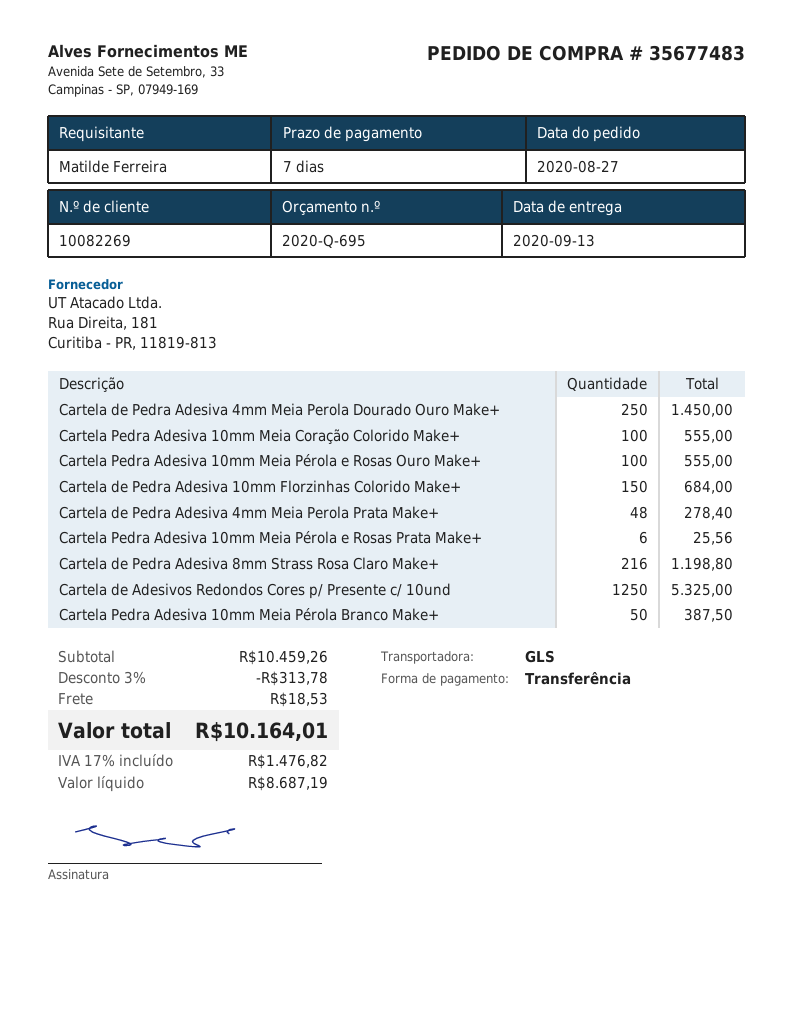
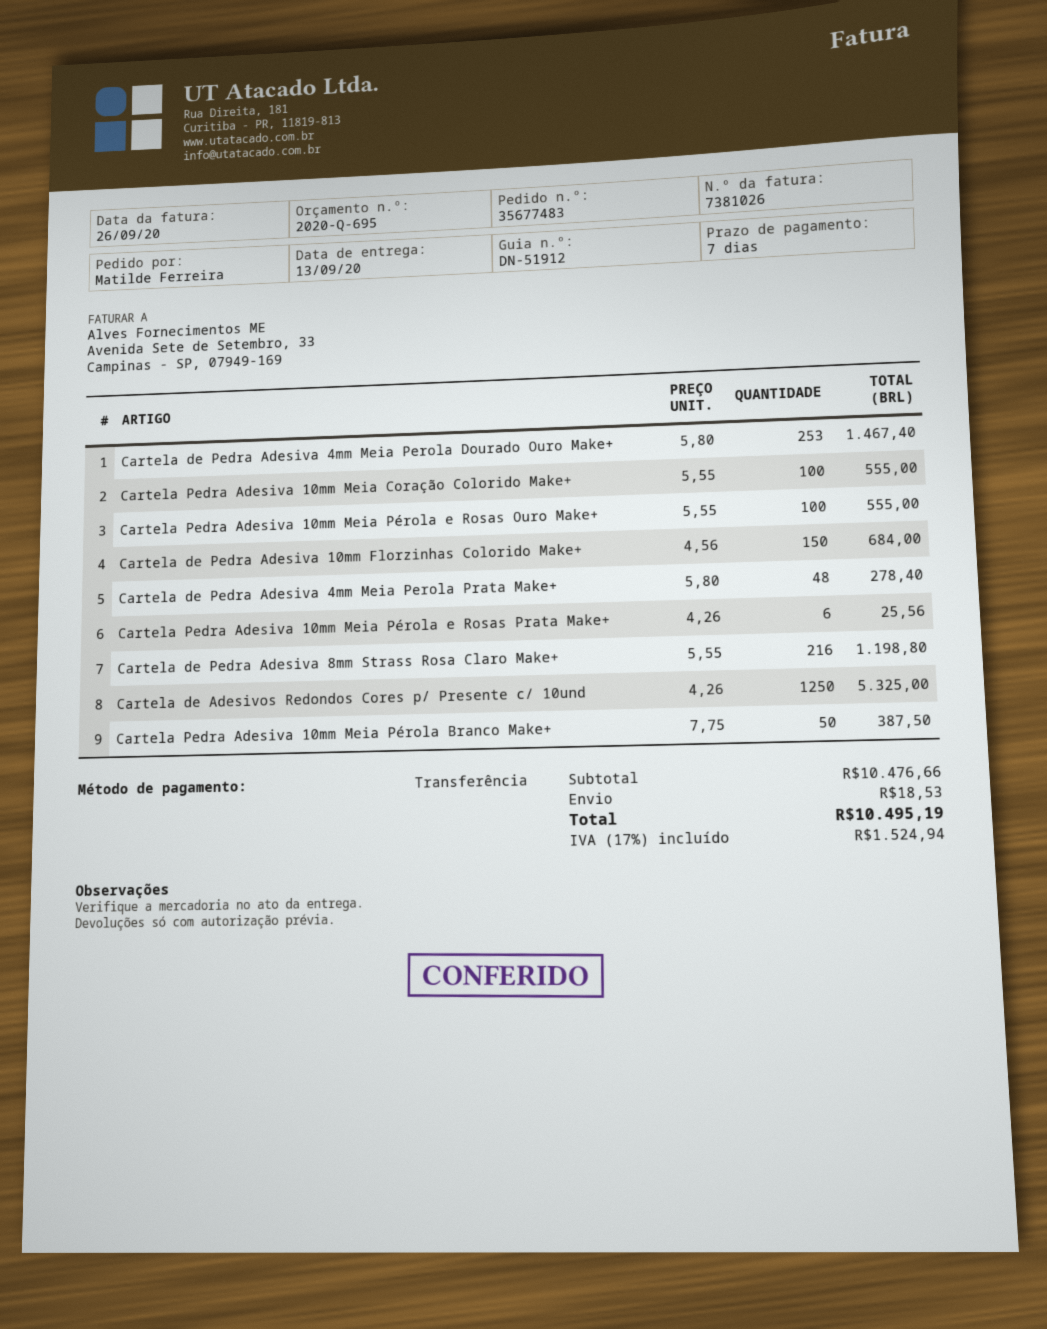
Cartela de Pedra Adesiva 4mm Meia Perola Dourado Ouro Make+: 250 for 1450.00 -> 253 for 1467.40
subtotal: 10459.26 -> 10476.66
discount: 3% = 313.78 -> none
tax: 17% = 1476.82 -> 17% = 1524.94
total: 10164.01 -> 10495.19

